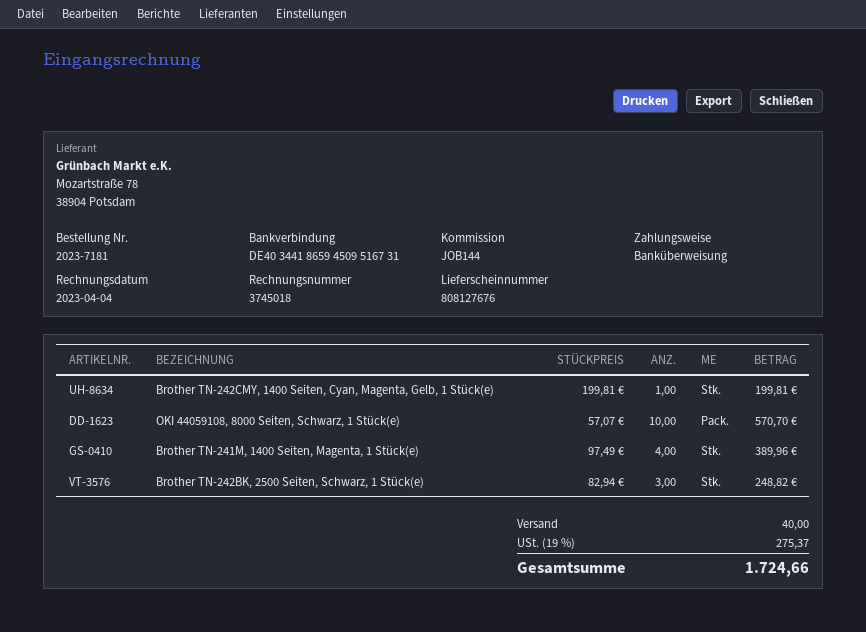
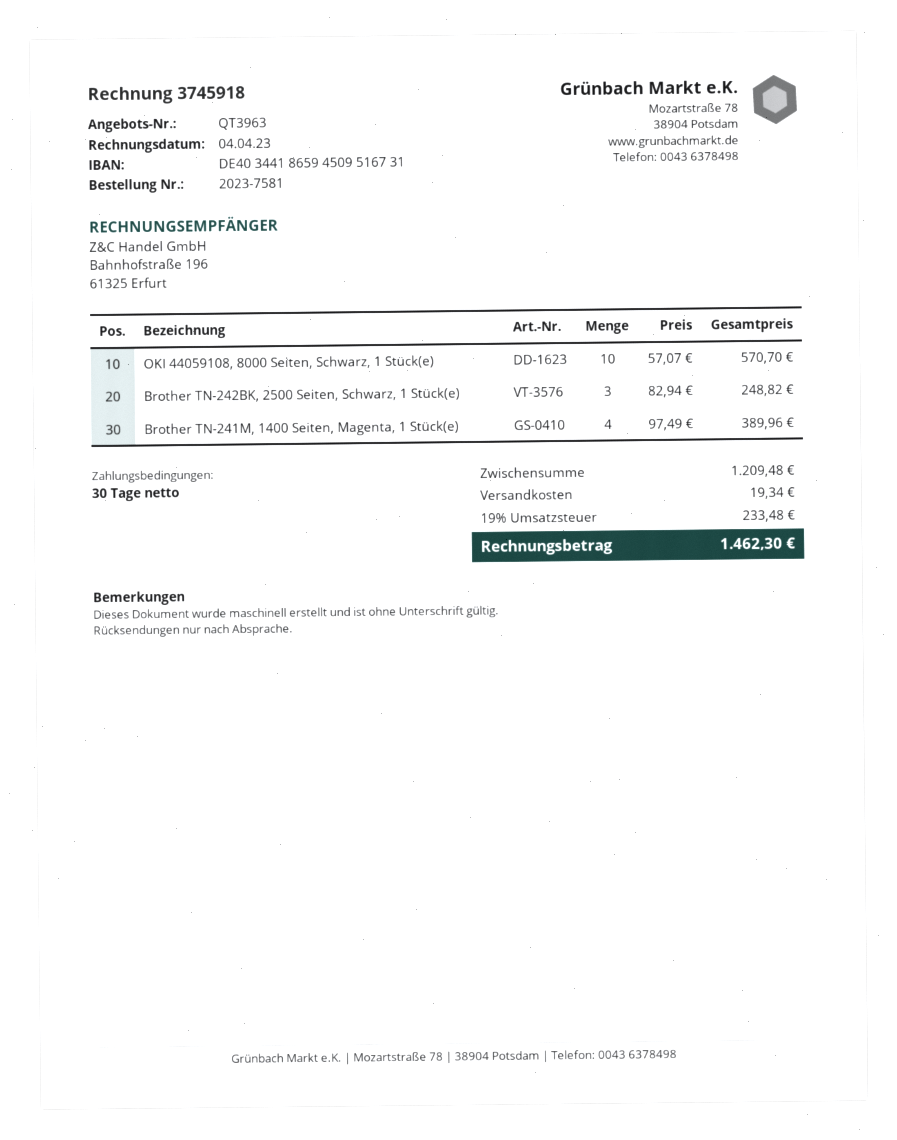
order number: 2023-7181 -> 2023-7581
invoice number: 3745018 -> 3745918
Brother TN-242CMY, 1400 Seiten, Cyan, Magenta, Gelb, 1 Stück(e): 1 x 199.81 = 199.81 -> none
shipping: 40.00 -> 19.34
tax: 19% = 275.37 -> 19% = 233.48
total: 1724.66 -> 1462.30

